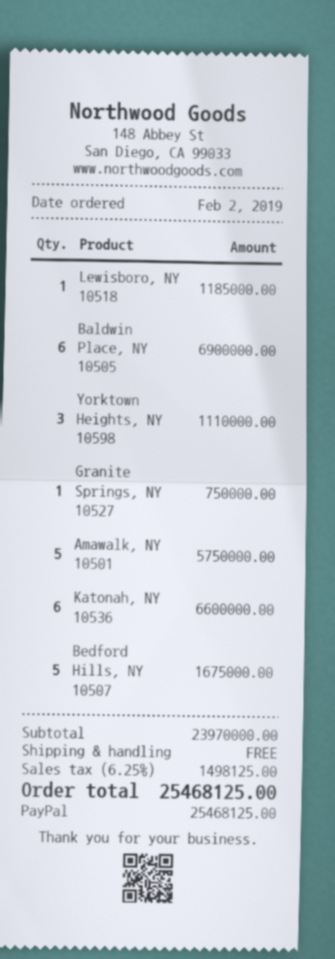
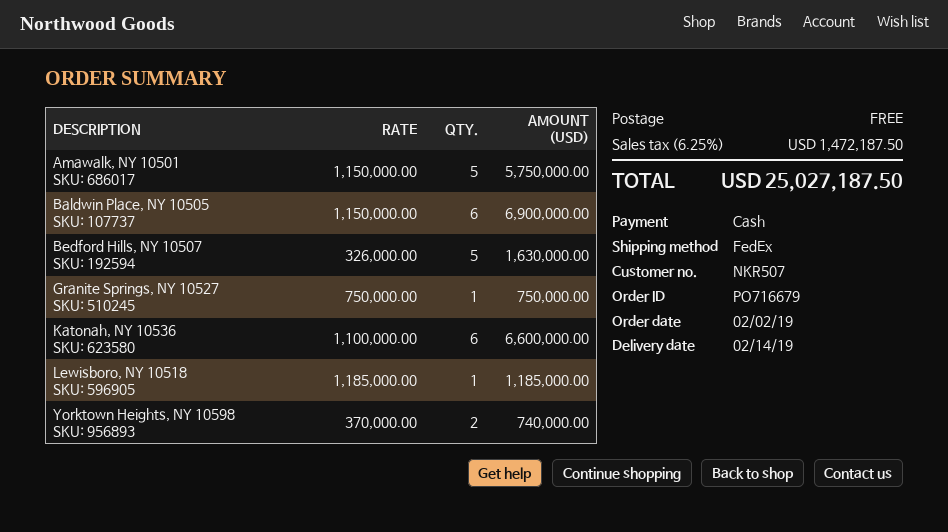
payment method: PayPal -> cash
Yorktown Heights, NY 10598: 3 for 1110000.00 -> 2 for 740000.00
Bedford Hills, NY 10507: 5 for 1675000.00 -> 5 for 1630000.00
tax: 6.25% = 1498125.00 -> 6.25% = 1472187.50
total: 25468125.00 -> 25027187.50

